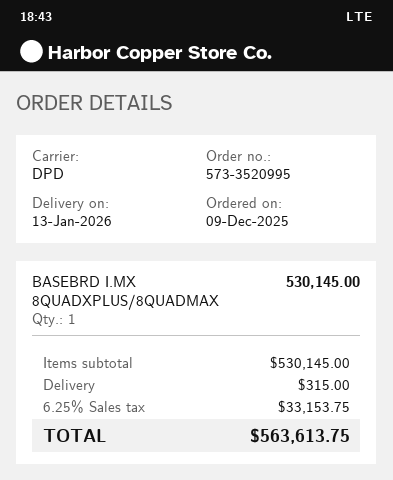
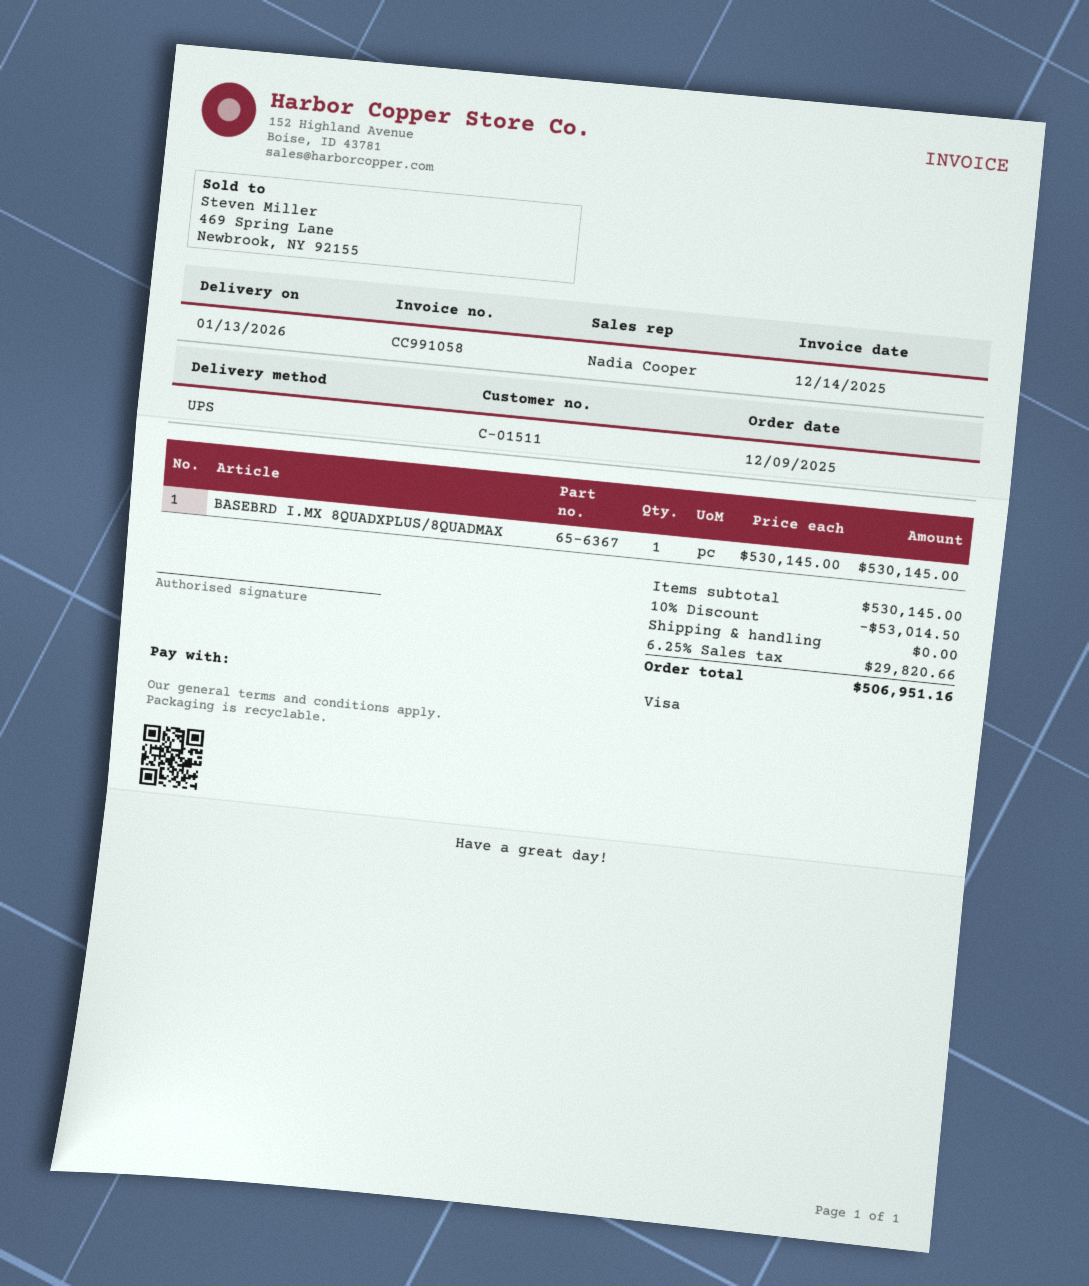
shipping method: DPD -> UPS
discount: none -> 10% = 53014.50
shipping: 315.00 -> 0.00
tax: 6.25% = 33153.75 -> 6.25% = 29820.66
total: 563613.75 -> 506951.16

